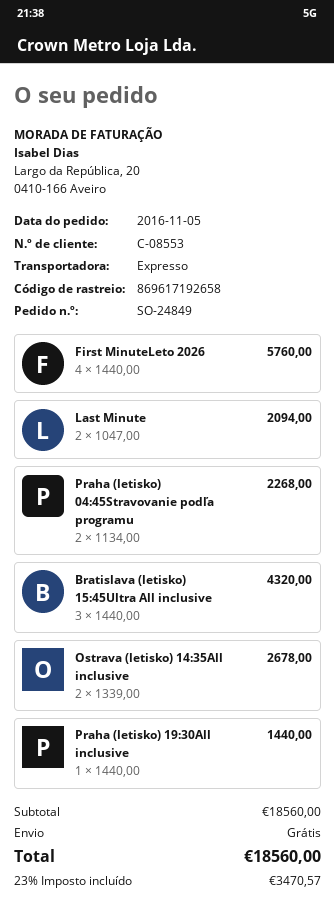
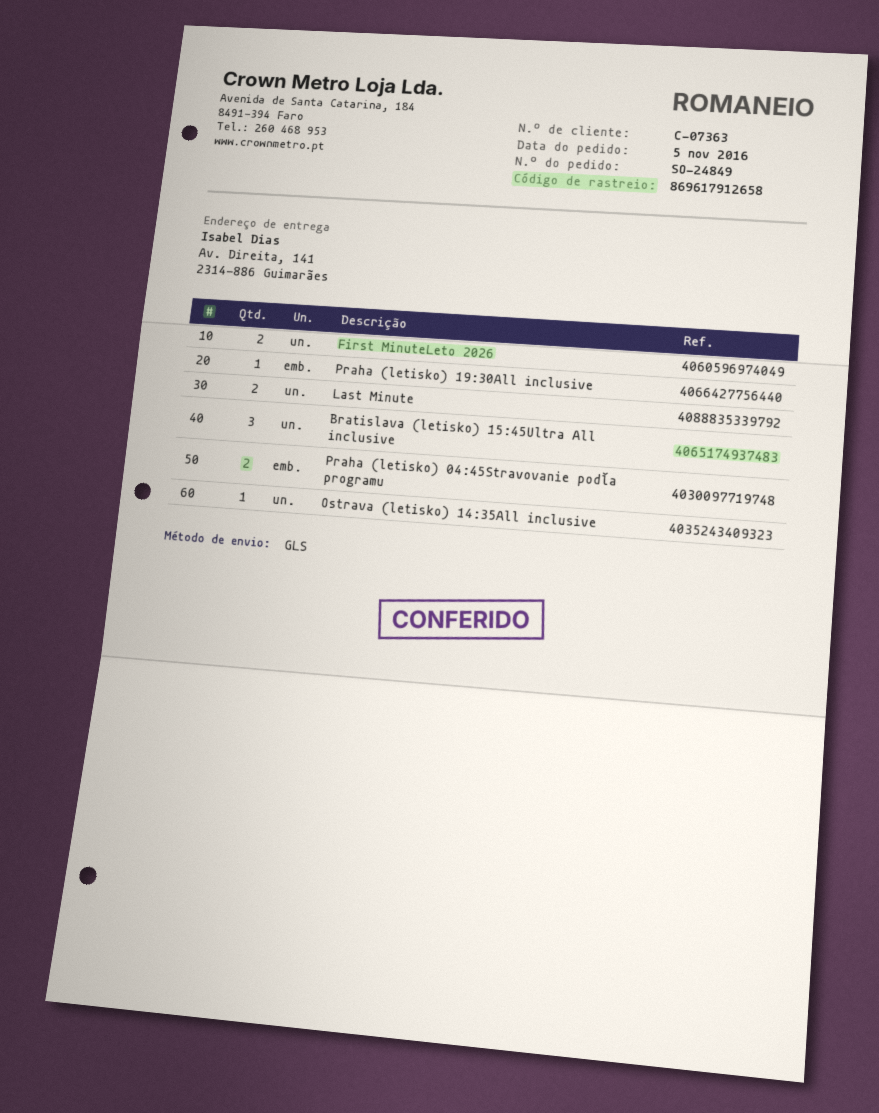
customer number: C-08553 -> C-07363
shipping method: express -> GLS
tracking number: 869617192658 -> 869617912658
First MinuteLeto 2026: 4 -> 2
Ostrava (letisko) 14:35All inclusive: 2 -> 1

